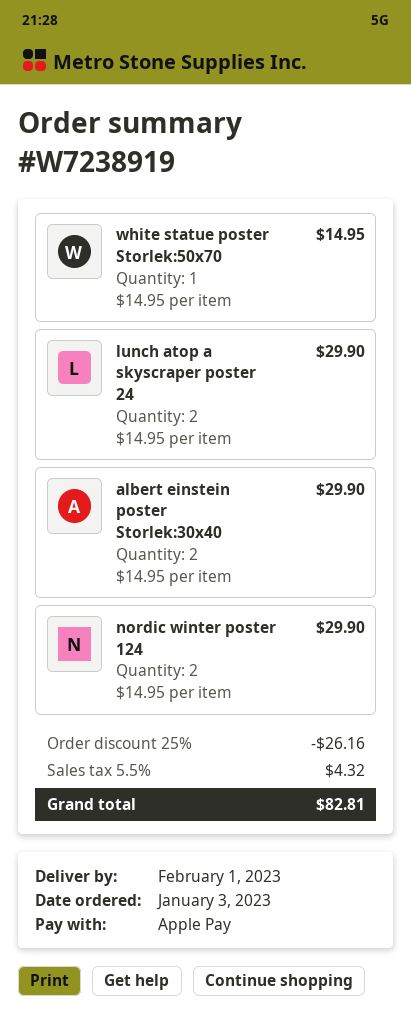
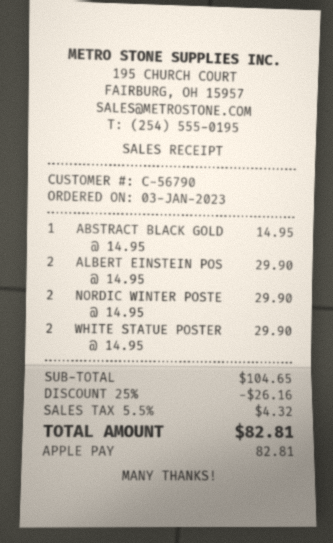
white statue poster Storlek:50x70: 1 x 14.95 = 14.95 -> 2 x 14.95 = 29.90
lunch atop a skyscraper poster 24: 2 x 14.95 = 29.90 -> none
ABSTRACT BLACK GOLD: none -> 1 x 14.95 = 14.95

